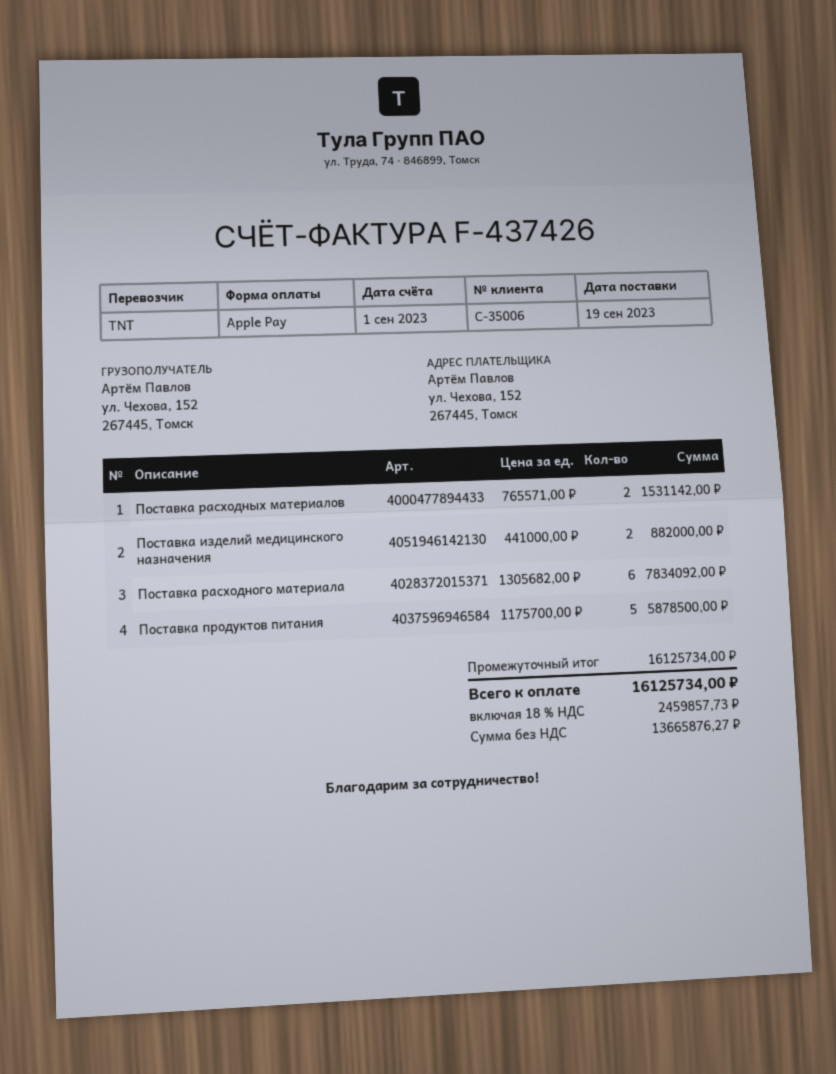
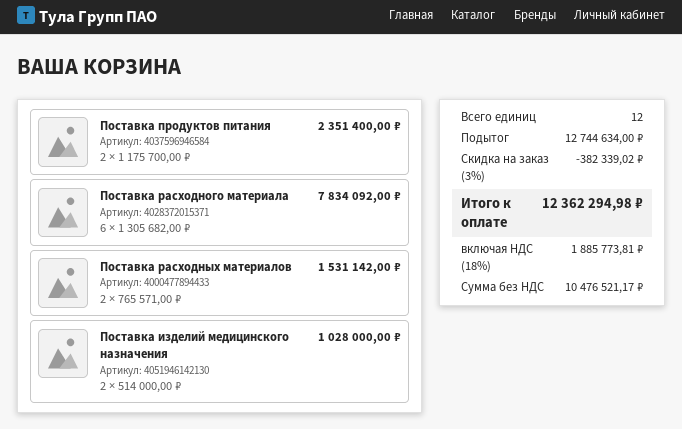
Поставка изделий медицинского назначения: 2 x 441000.00 = 882000.00 -> 2 x 514000.00 = 1028000.00
Поставка продуктов питания: 5 x 1175700.00 = 5878500.00 -> 2 x 1175700.00 = 2351400.00
subtotal: 16125734.00 -> 12744634.00
discount: none -> 3% = 382339.02
net: 13665876.27 -> 10476521.17
tax: 18% = 2459857.73 -> 18% = 1885773.81
total: 16125734.00 -> 12362294.98

